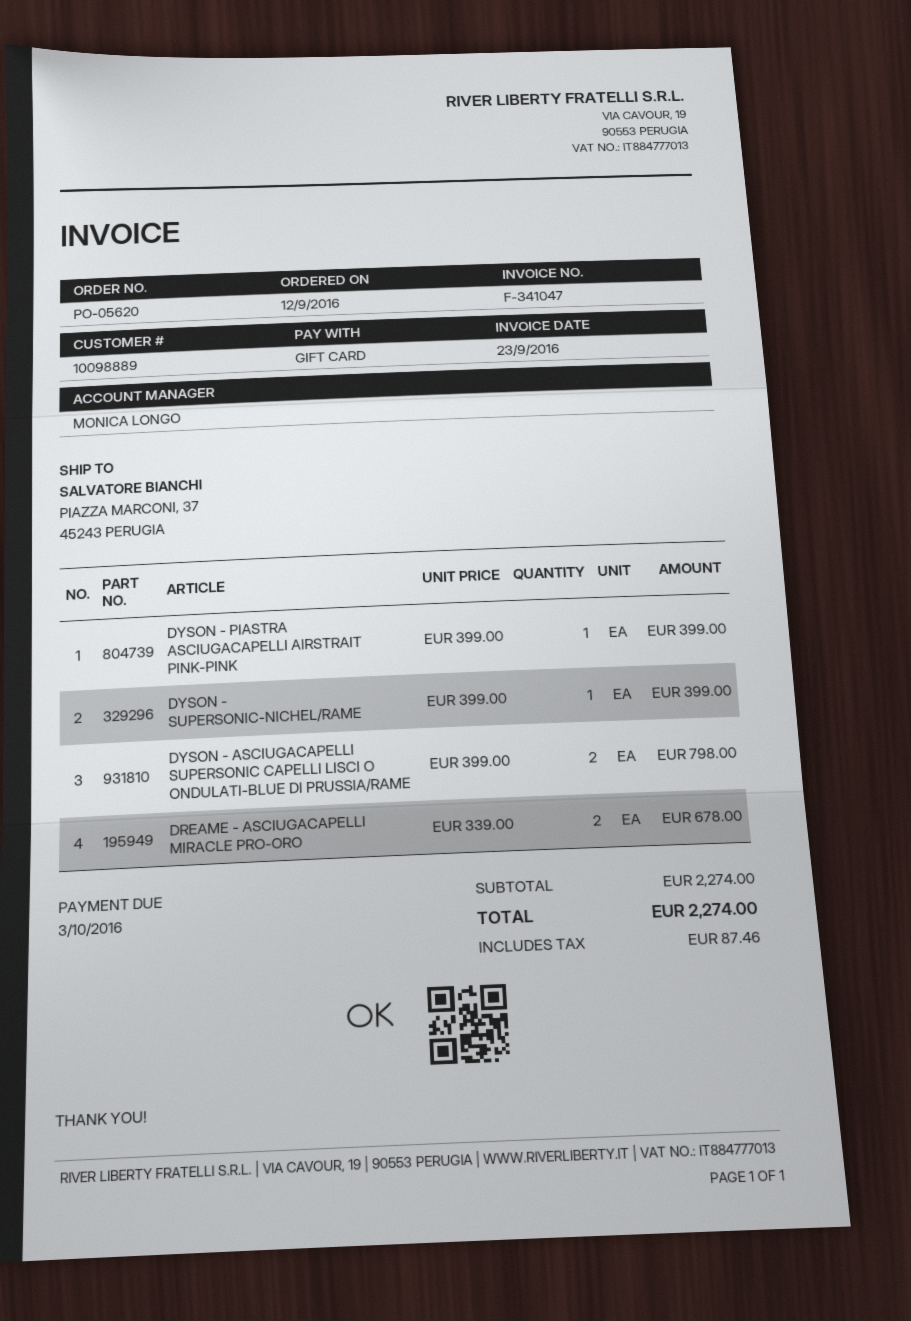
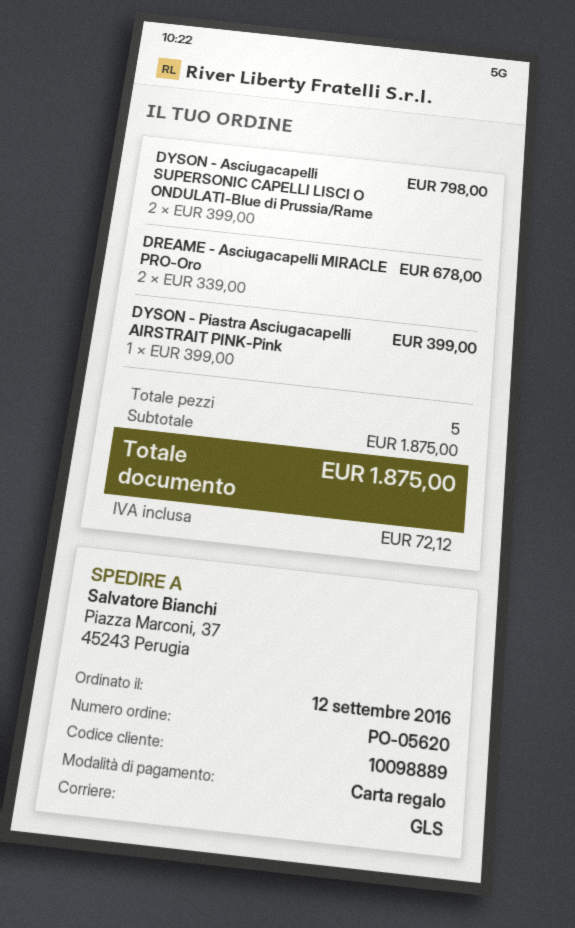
DYSON - SUPERSONIC-NICHEL/RAME: 1 x 399.00 = 399.00 -> none
subtotal: 2274.00 -> 1875.00
tax: 87.46 -> 72.12
total: 2274.00 -> 1875.00

